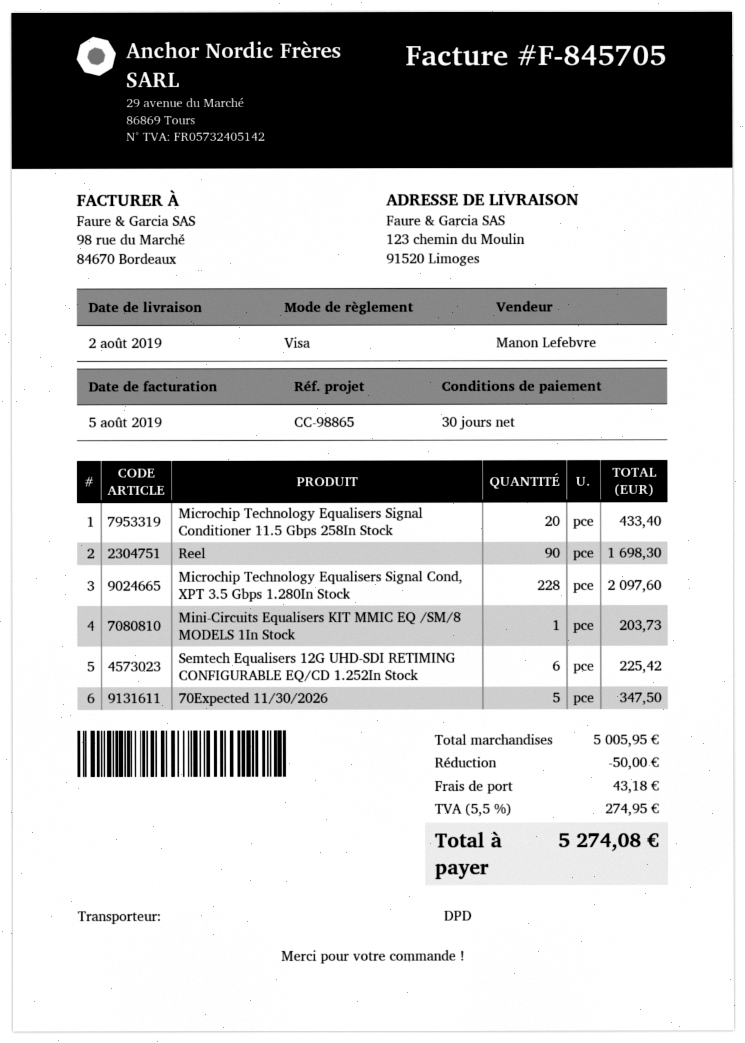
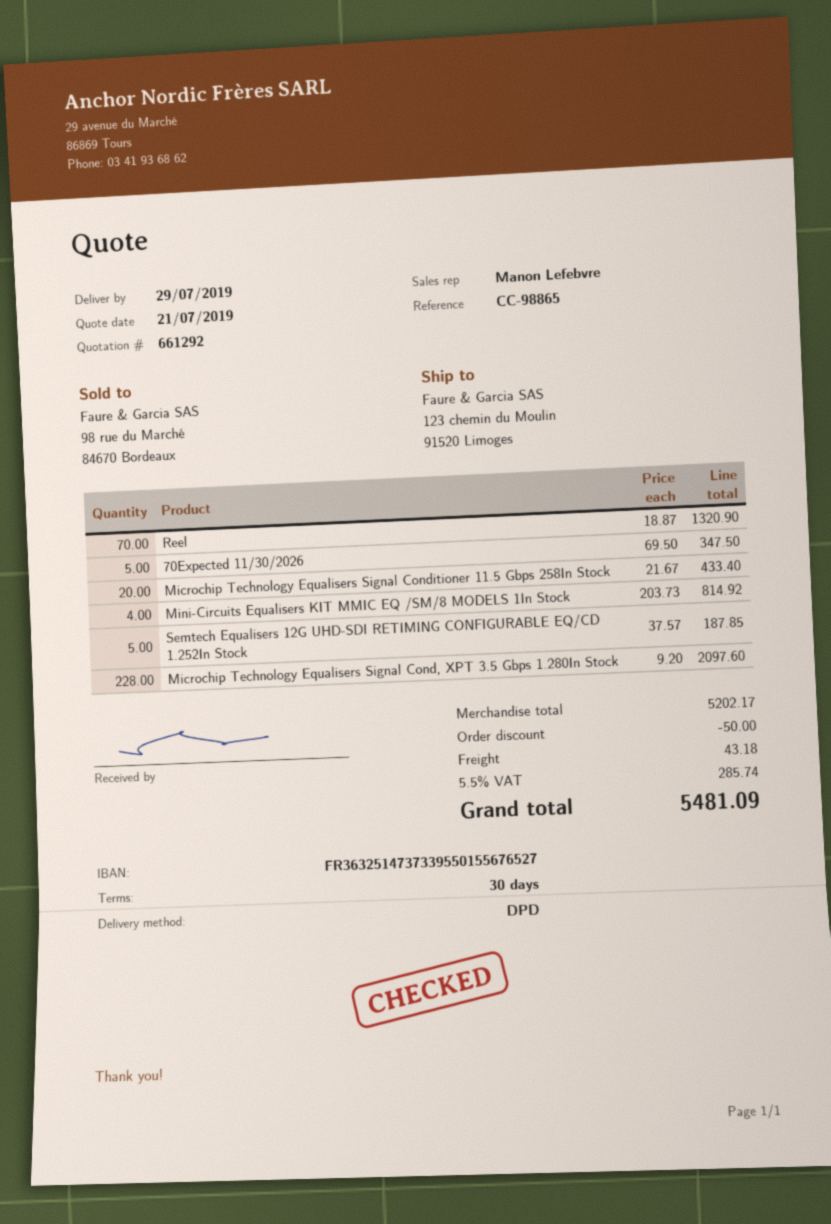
delivery date: 2019-08-02 -> 2019-07-29
Reel: 90 for 1698.30 -> 70 for 1320.90
Mini-Circuits Equalisers KIT MMIC EQ /SM/8 MODELS 1In Stock: 1 for 203.73 -> 4 for 814.92
Semtech Equalisers 12G UHD-SDI RETIMING CONFIGURABLE EQ/CD 1.252In Stock: 6 for 225.42 -> 5 for 187.85
subtotal: 5005.95 -> 5202.17
tax: 5.5% = 274.95 -> 5.5% = 285.74
total: 5274.08 -> 5481.09

